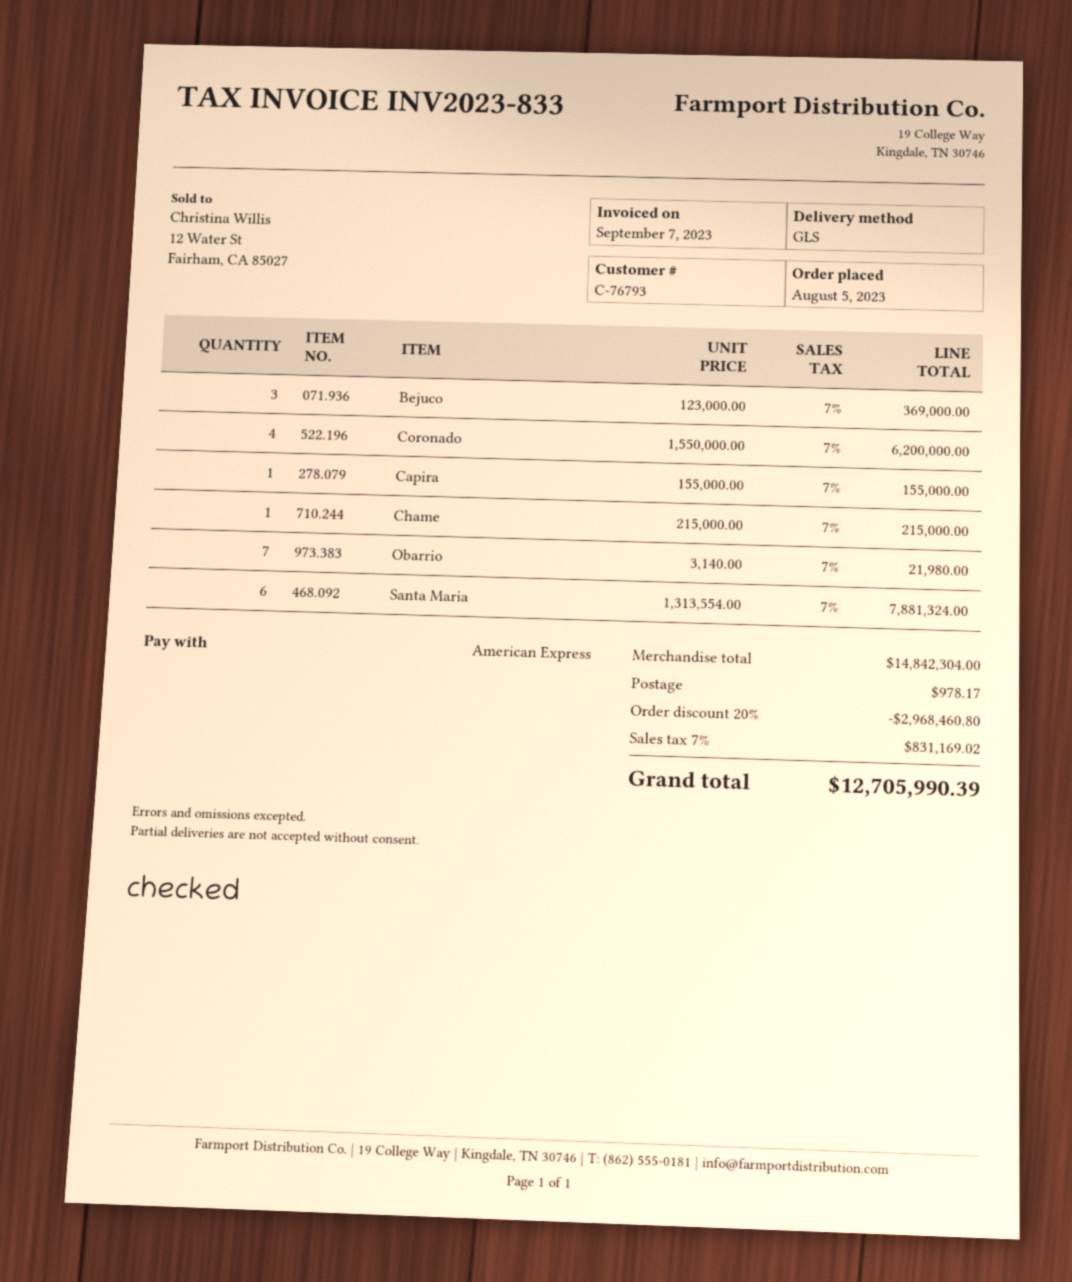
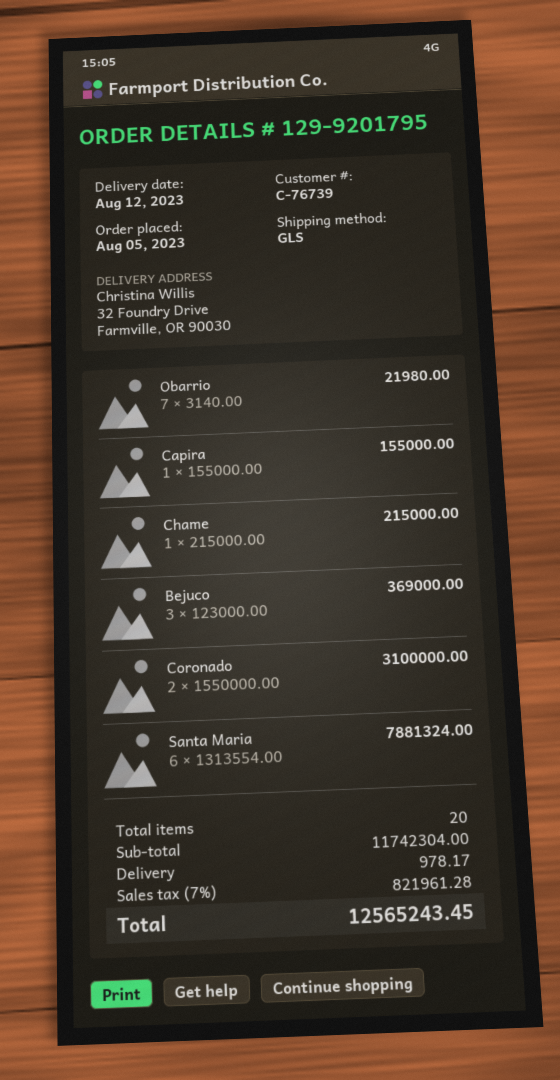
customer number: C-76793 -> C-76739
Coronado: 4 x 1550000.00 = 6200000.00 -> 2 x 1550000.00 = 3100000.00
subtotal: 14842304.00 -> 11742304.00
discount: 20% = 2968460.80 -> none
tax: 7% = 831169.02 -> 7% = 821961.28
total: 12705990.39 -> 12565243.45

